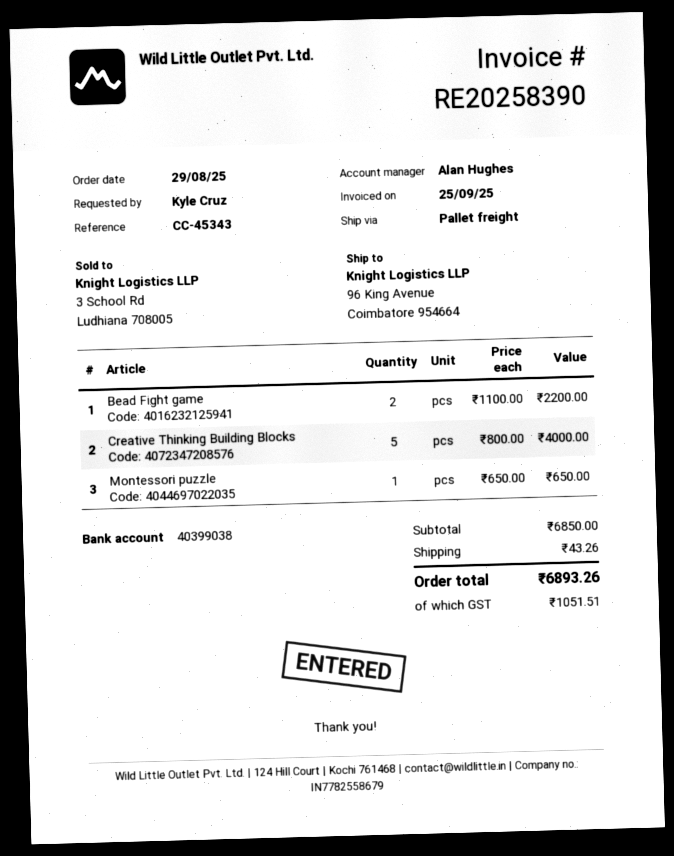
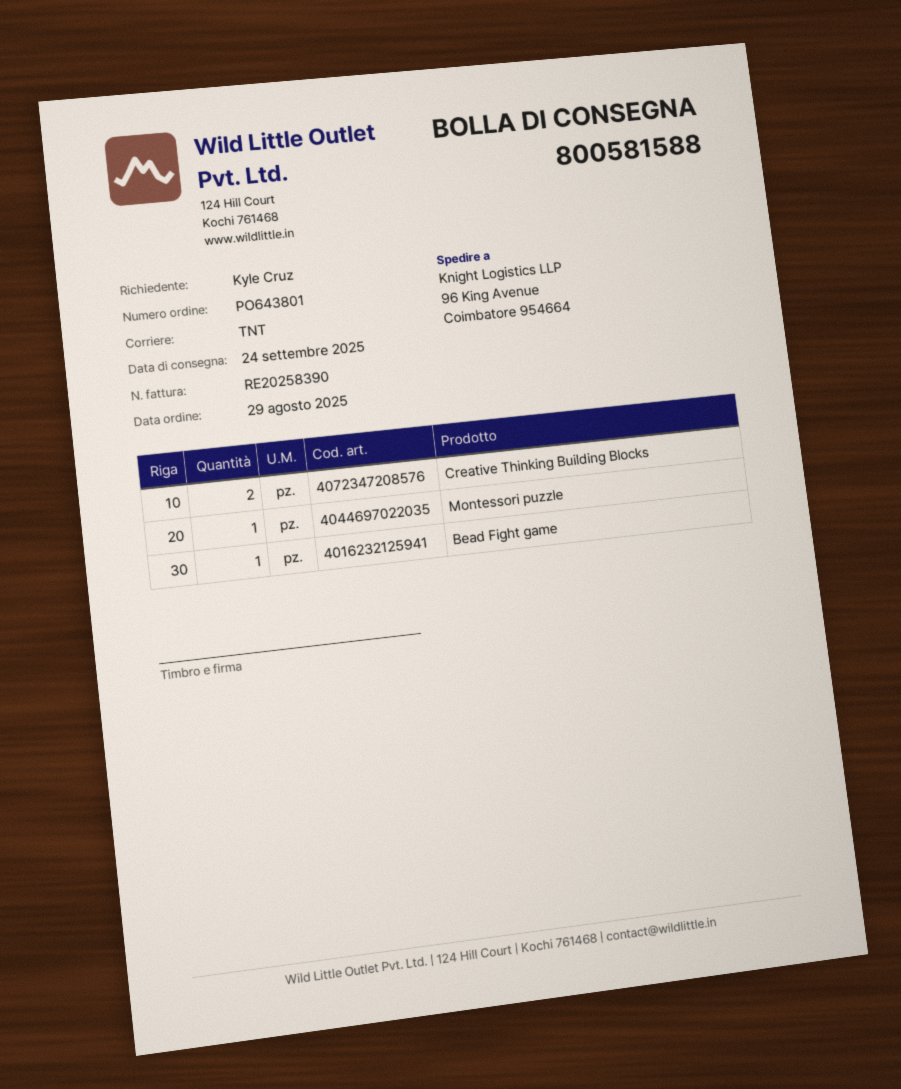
shipping method: pallet freight -> TNT
Bead Fight game: 2 -> 1
Creative Thinking Building Blocks: 5 -> 2

